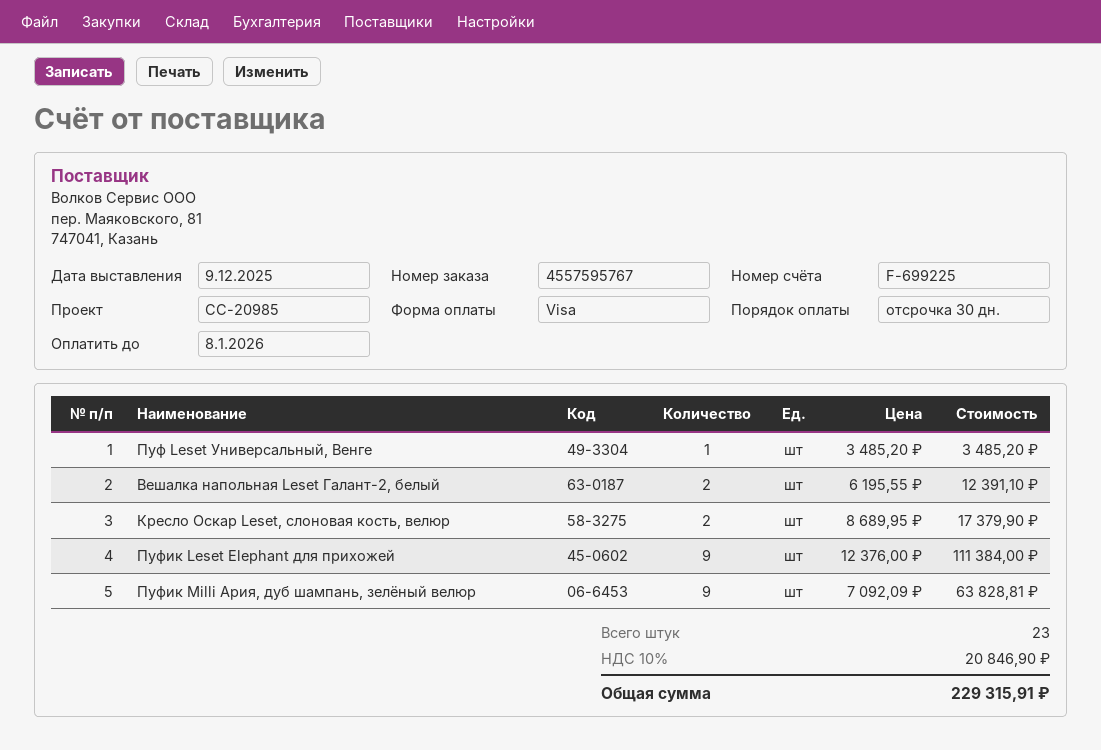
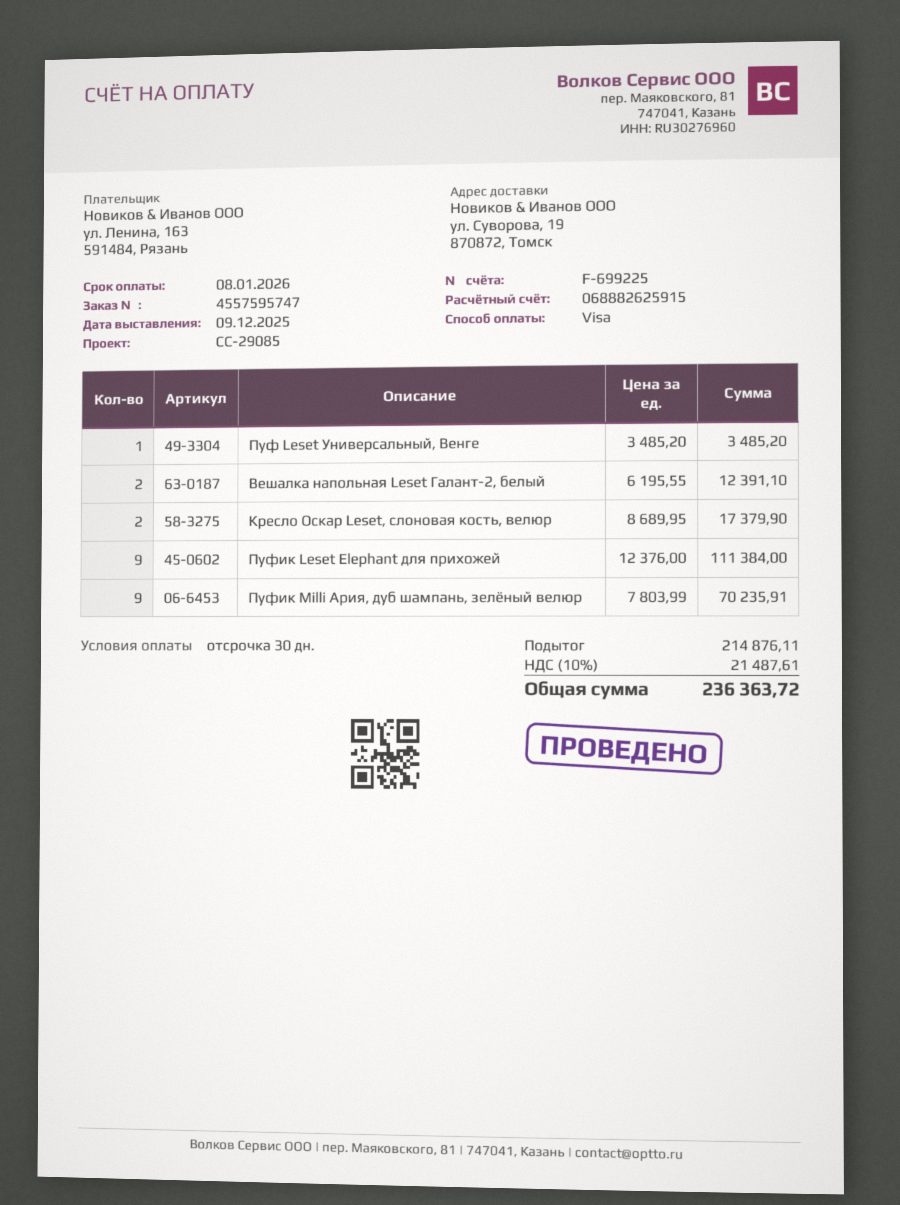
order number: 4557595767 -> 4557595747
reference: CC-20985 -> CC-29085
Пуфик Milli Ария, дуб шампань, зелёный велюр: 9 x 7092.09 = 63828.81 -> 9 x 7803.99 = 70235.91
tax: 10% = 20846.90 -> 10% = 21487.61
total: 229315.91 -> 236363.72

